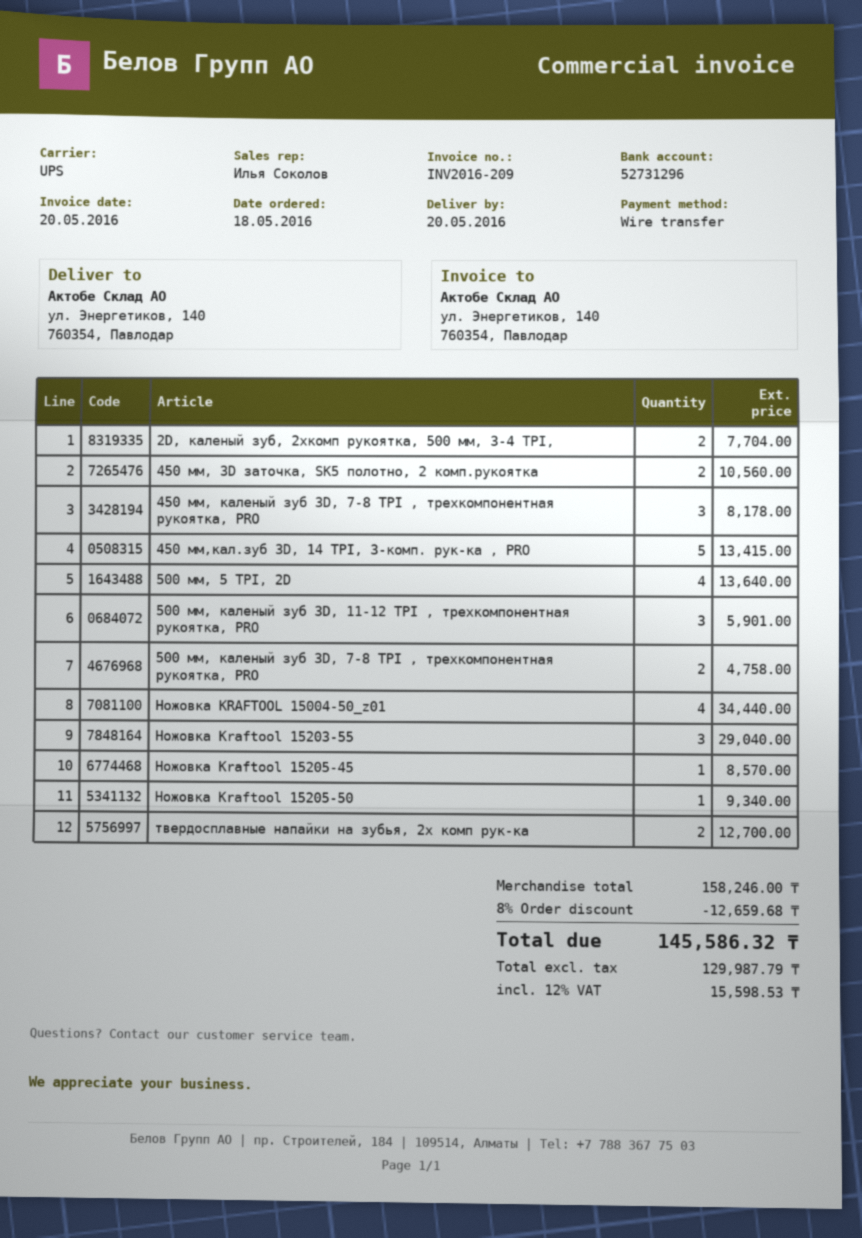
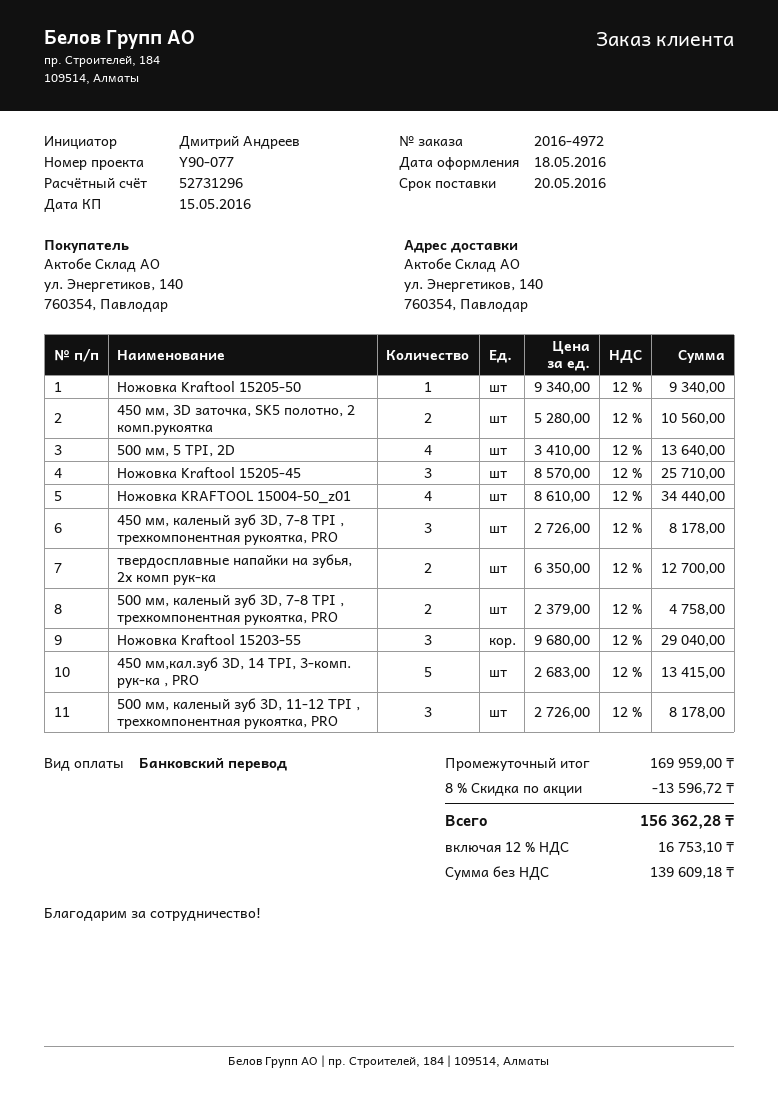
2D, каленый зуб, 2хкомп рукоятка, 500 мм, 3-4 TPI,: 2 for 7704.00 -> none
500 мм, каленый зуб 3D, 11-12 TPI , трехкомпонентная рукоятка, PRO: 3 for 5901.00 -> 3 for 8178.00
Ножовка Kraftool 15205-45: 1 for 8570.00 -> 3 for 25710.00
subtotal: 158246.00 -> 169959.00
discount: 8% = 12659.68 -> 8% = 13596.72
net: 129987.79 -> 139609.18
tax: 12% = 15598.53 -> 12% = 16753.10
total: 145586.32 -> 156362.28

